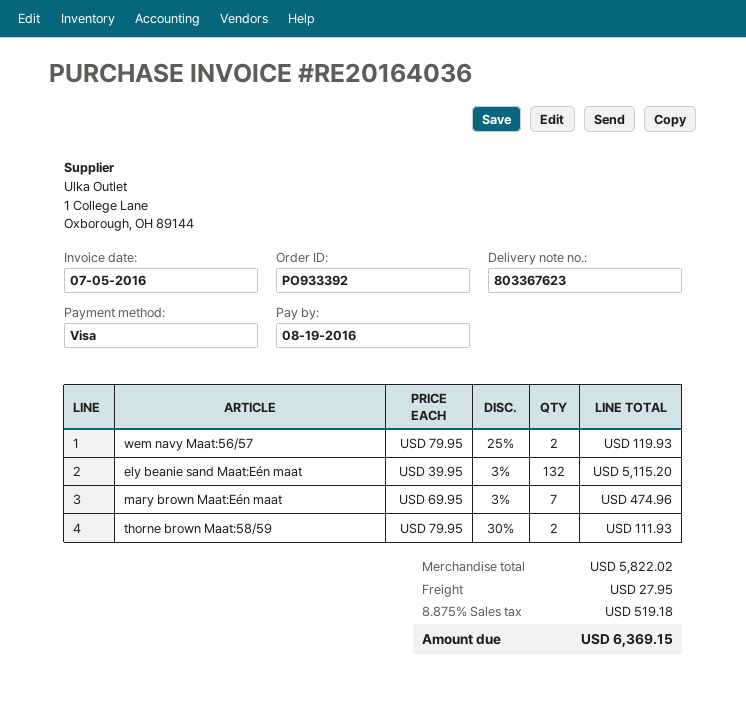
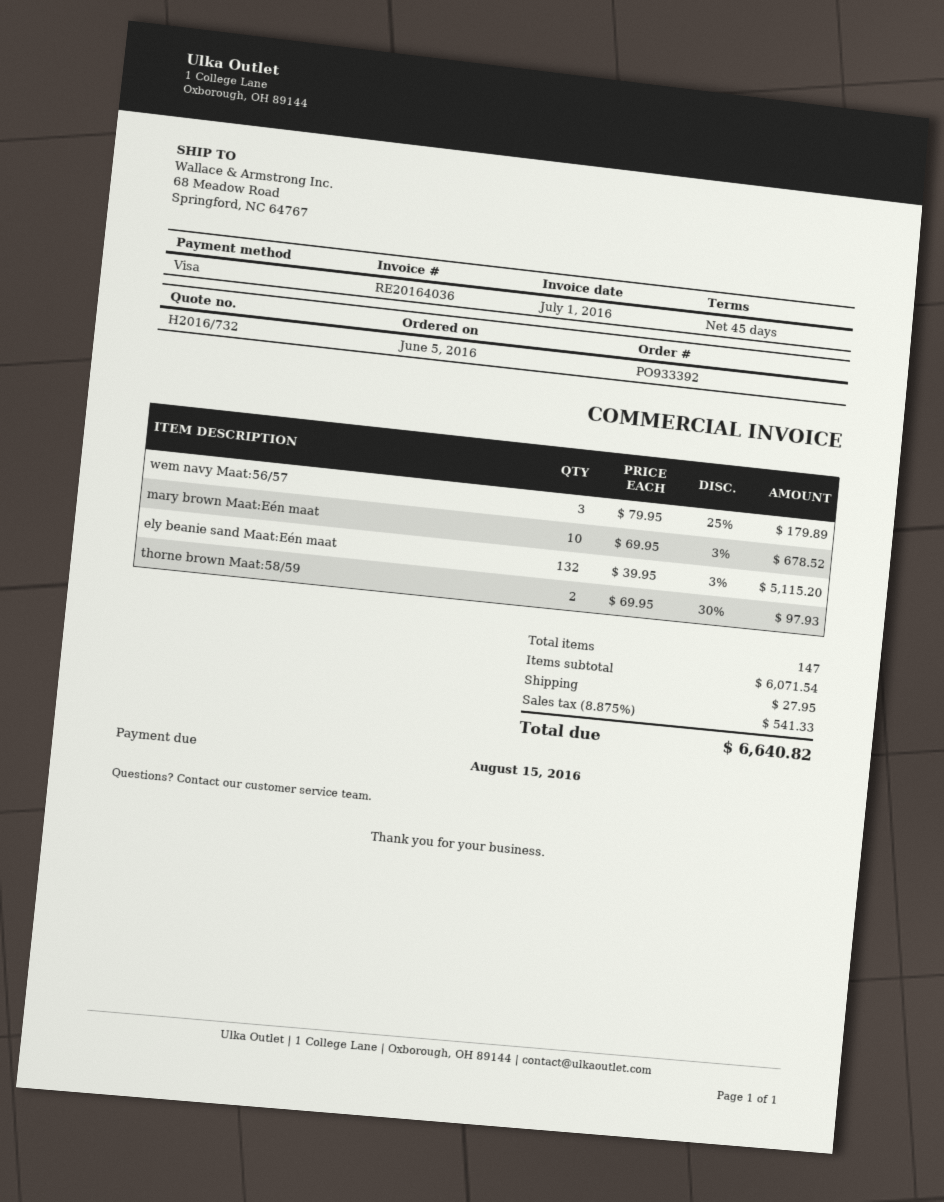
invoice date: 2016-07-05 -> 2016-07-01
due date: 2016-08-19 -> 2016-08-15
wem navy Maat:56/57: 2 x 79.95 - 25% = 119.93 -> 3 x 79.95 - 25% = 179.89
mary brown Maat:Eén maat: 7 x 69.95 - 3% = 474.96 -> 10 x 69.95 - 3% = 678.52
thorne brown Maat:58/59: 2 x 79.95 - 30% = 111.93 -> 2 x 69.95 - 30% = 97.93
subtotal: 5822.02 -> 6071.54
tax: 8.875% = 519.18 -> 8.875% = 541.33
total: 6369.15 -> 6640.82

